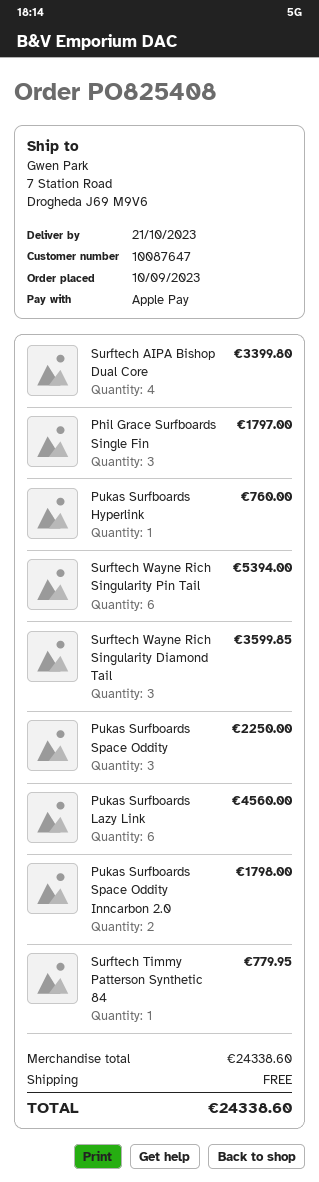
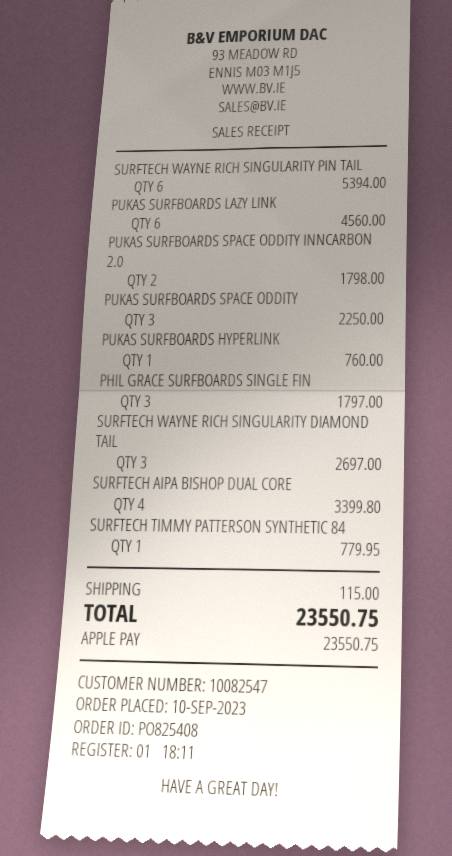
customer number: 10087647 -> 10082547
Surftech Wayne Rich Singularity Diamond Tail: 3 for 3599.85 -> 3 for 2697.00
shipping: 0.00 -> 115.00
total: 24338.60 -> 23550.75

